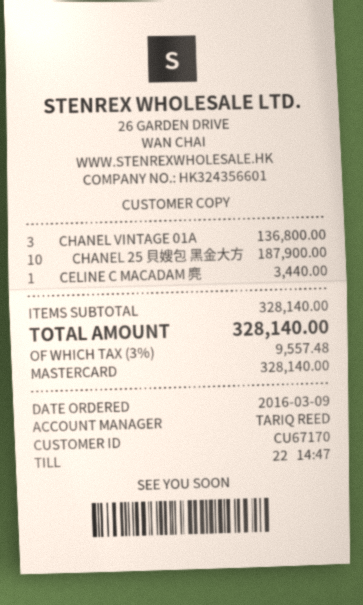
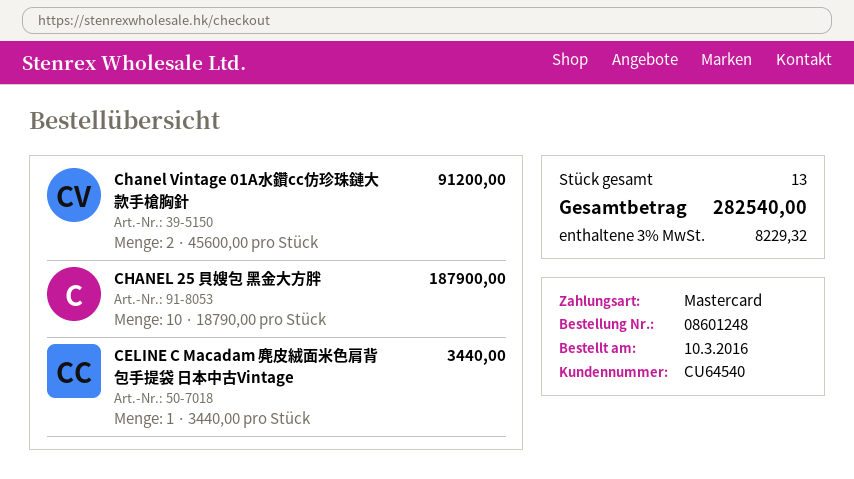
order date: 2016-03-09 -> 2016-03-10
customer number: CU67170 -> CU64540
CHANEL VINTAGE 01A: 3 for 136800.00 -> 2 for 91200.00
tax: 3% = 9557.48 -> 3% = 8229.32
total: 328140.00 -> 282540.00

